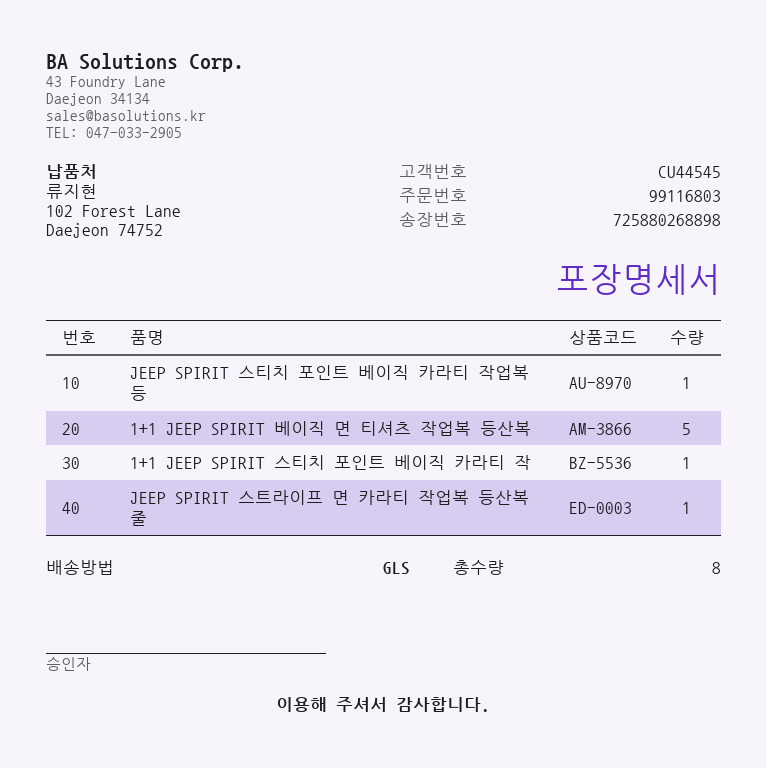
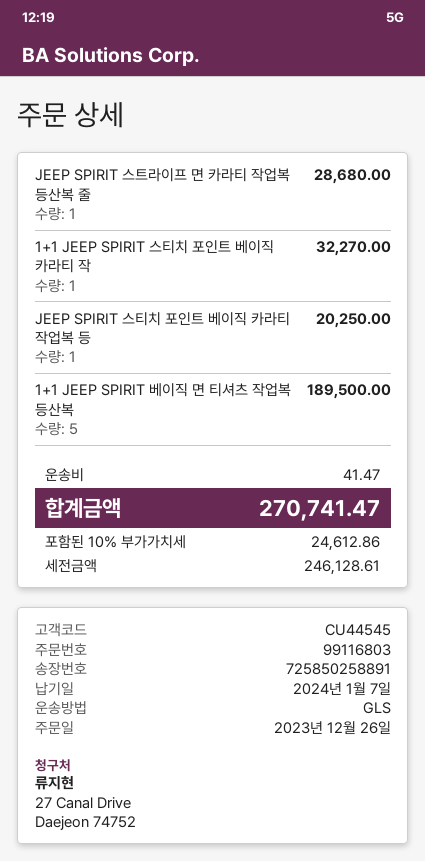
tracking number: 725880268898 -> 725850258891

